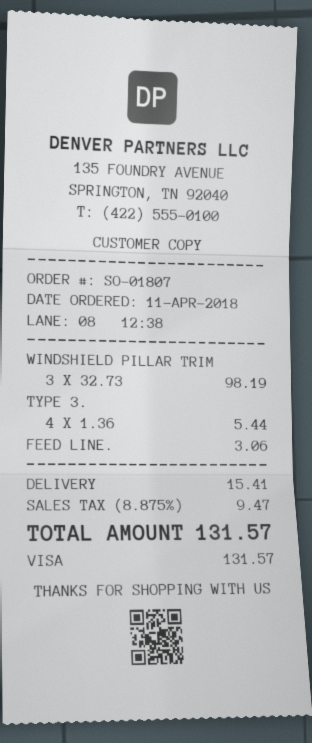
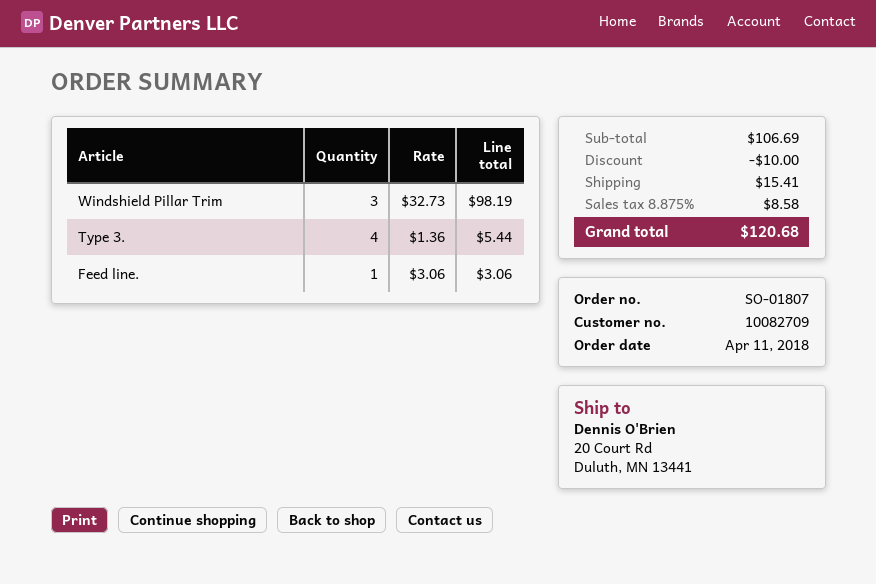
discount: none -> 10.00
tax: 8.875% = 9.47 -> 8.875% = 8.58
total: 131.57 -> 120.68

